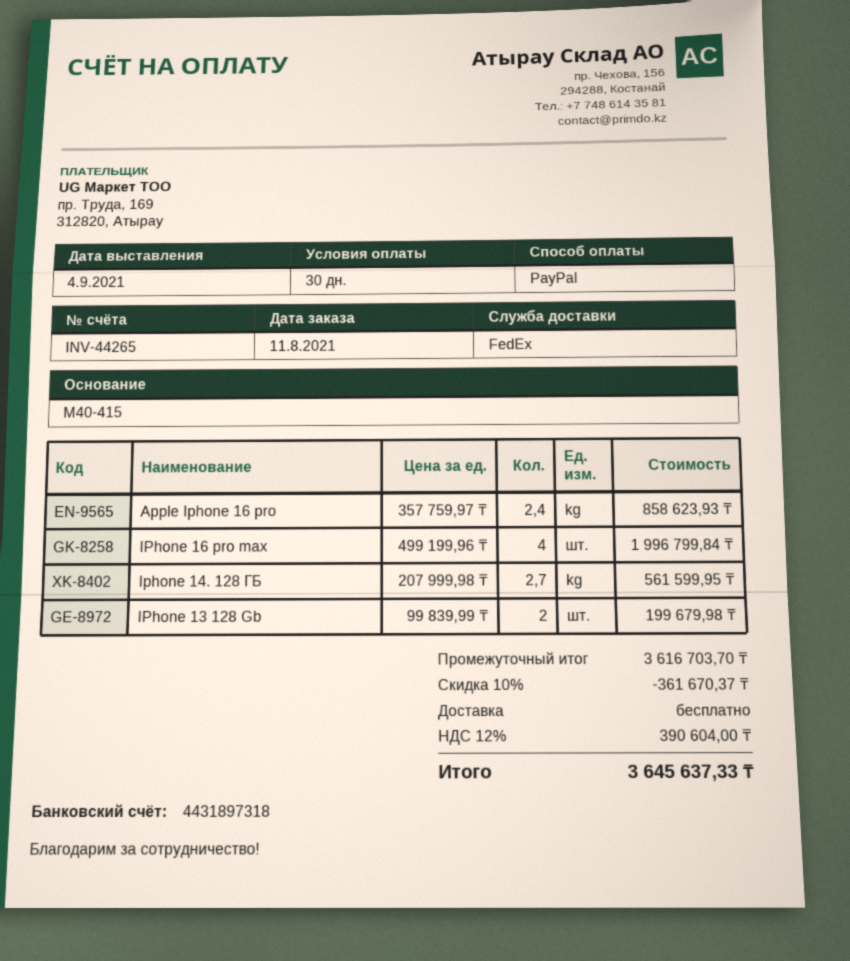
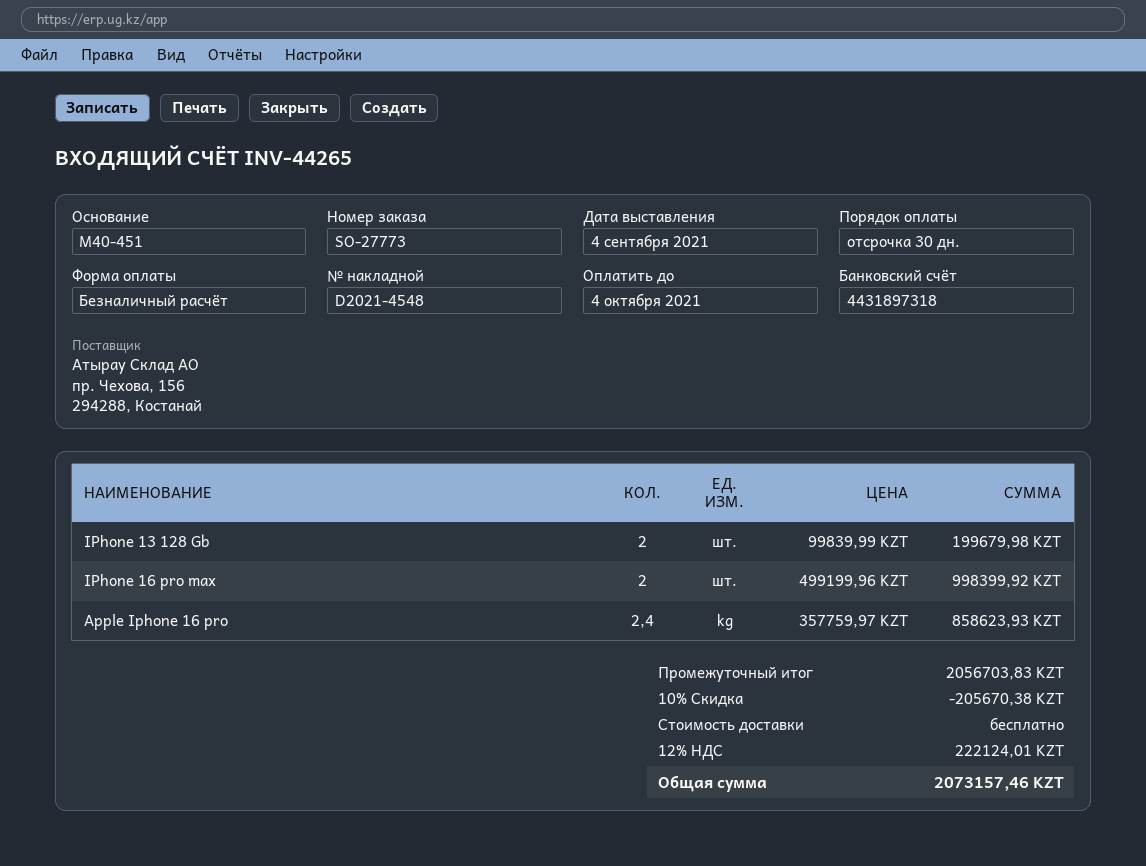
reference: M40-415 -> M40-451
payment method: PayPal -> bank transfer
IPhone 16 pro max: 4 x 499199.96 = 1996799.84 -> 2 x 499199.96 = 998399.92
Iphone 14. 128 ГБ: 2.7 x 207999.98 = 561599.95 -> none
subtotal: 3616703.70 -> 2056703.83
discount: 10% = 361670.37 -> 10% = 205670.38
tax: 12% = 390604.00 -> 12% = 222124.01
total: 3645637.33 -> 2073157.46

